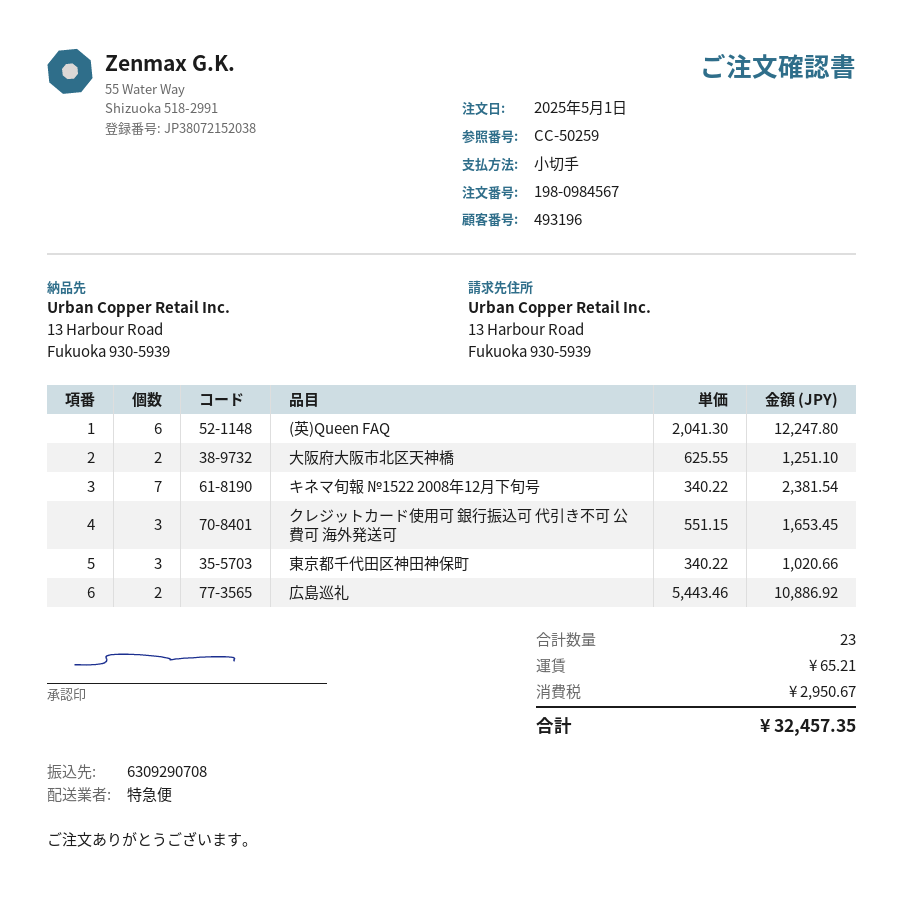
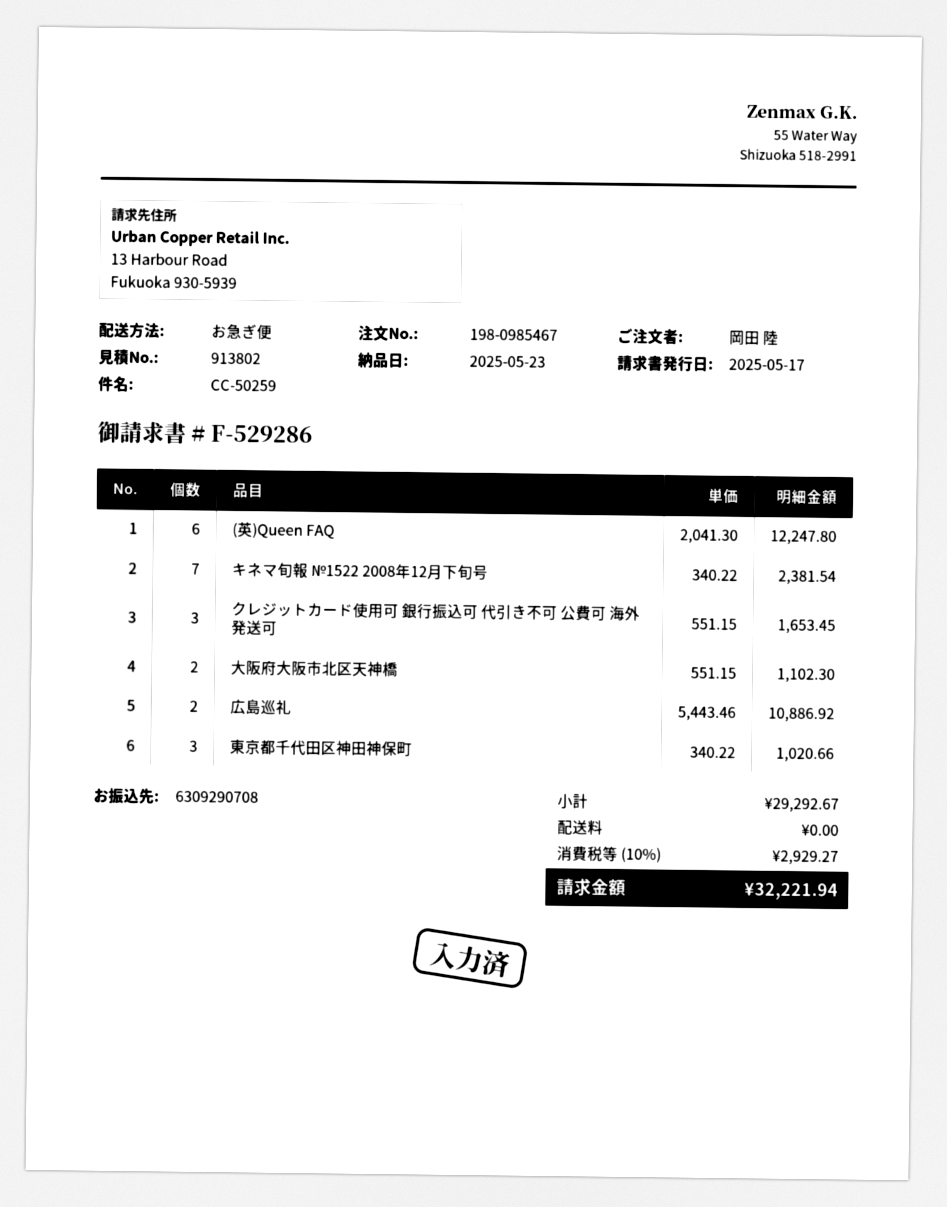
order number: 198-0984567 -> 198-0985467
大阪府大阪市北区天神橋: 2 x 625.55 = 1251.10 -> 2 x 551.15 = 1102.30
shipping: 65.21 -> 0.00
tax: 2950.67 -> 2929.27
total: 32457.35 -> 32221.94

